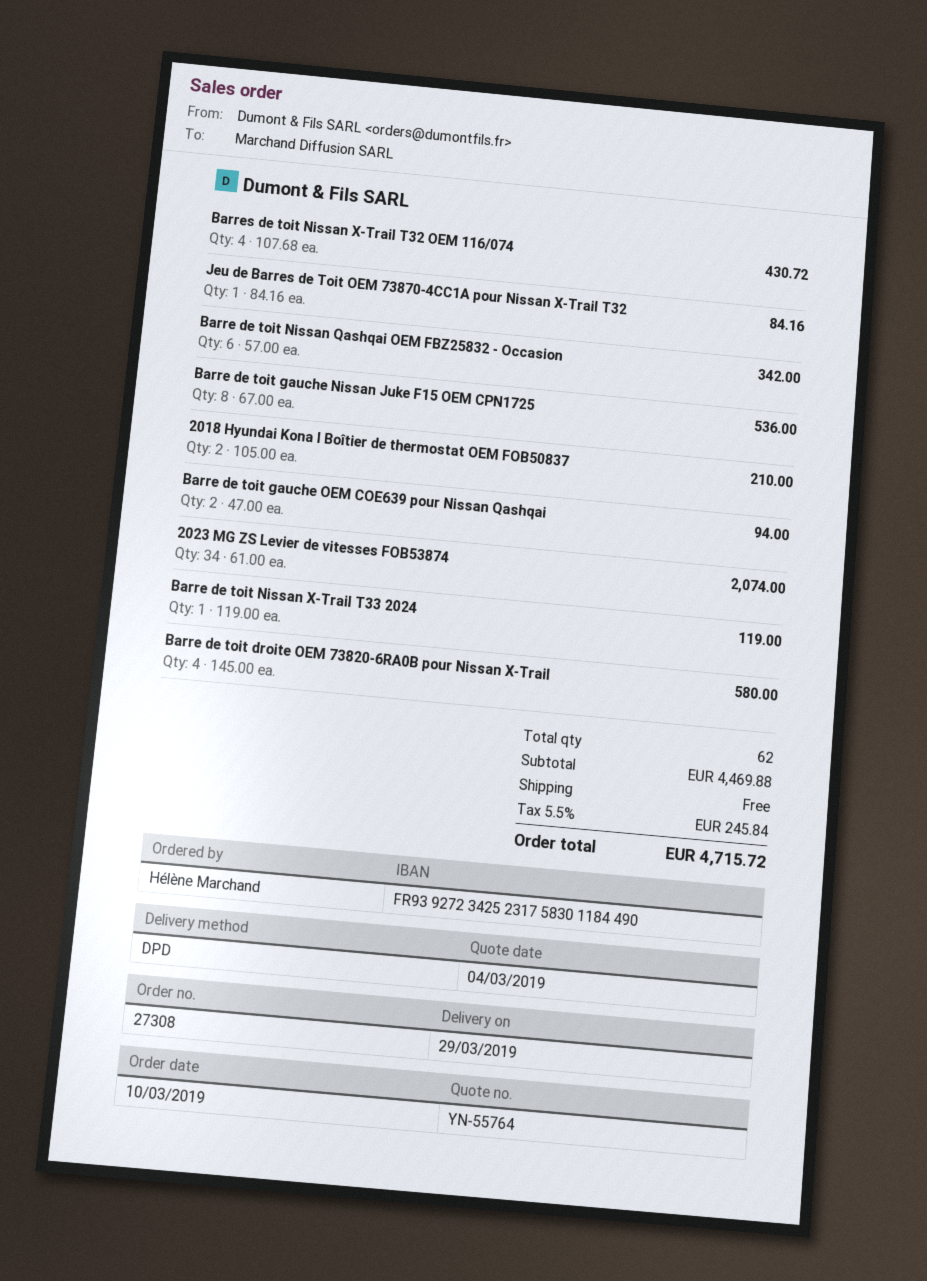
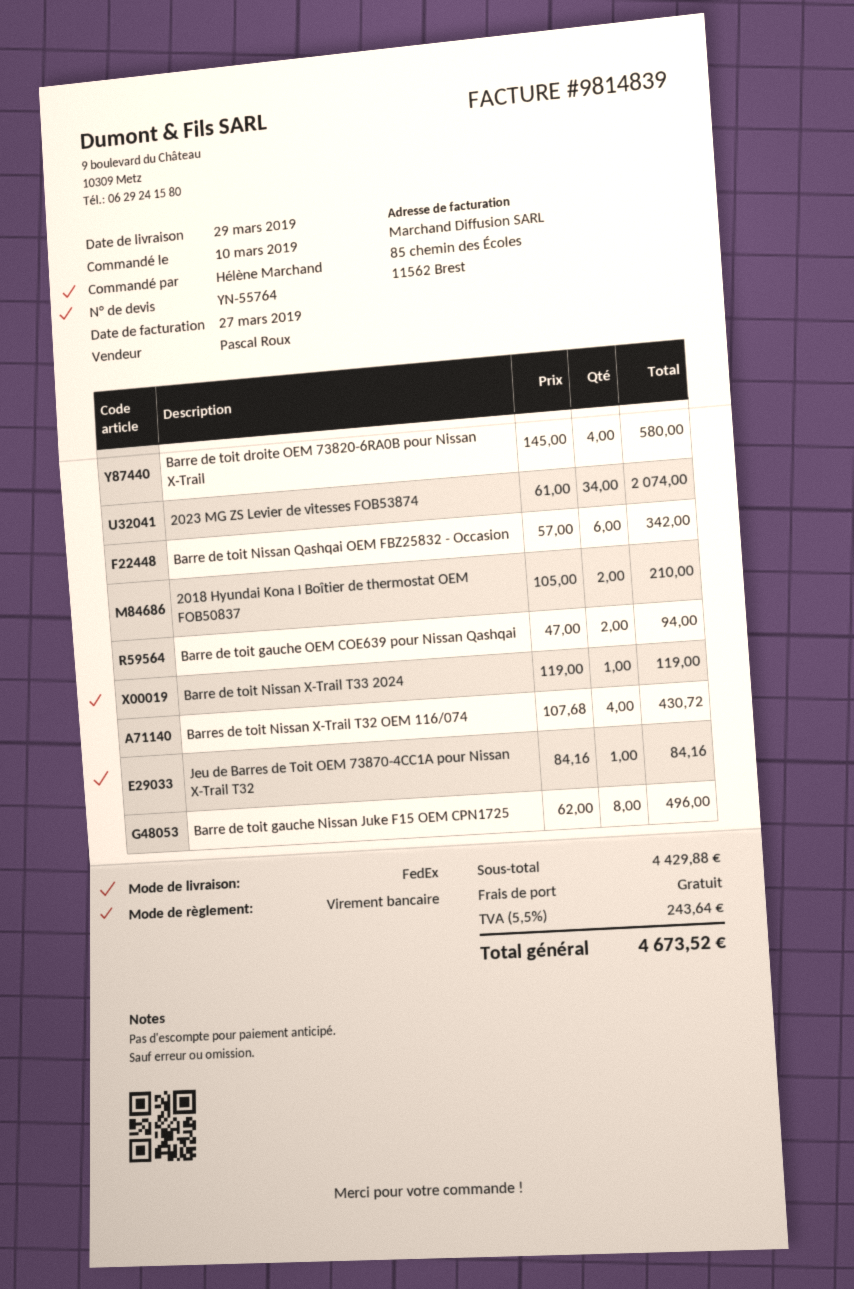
shipping method: DPD -> FedEx
Barre de toit gauche Nissan Juke F15 OEM CPN1725: 8 x 67.00 = 536.00 -> 8 x 62.00 = 496.00
subtotal: 4469.88 -> 4429.88
tax: 5.5% = 245.84 -> 5.5% = 243.64
total: 4715.72 -> 4673.52

